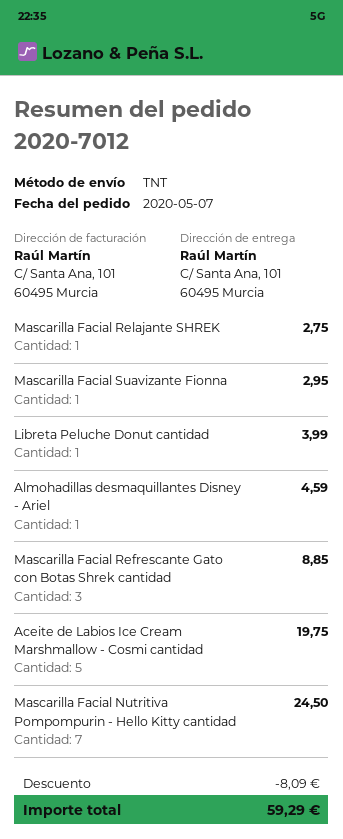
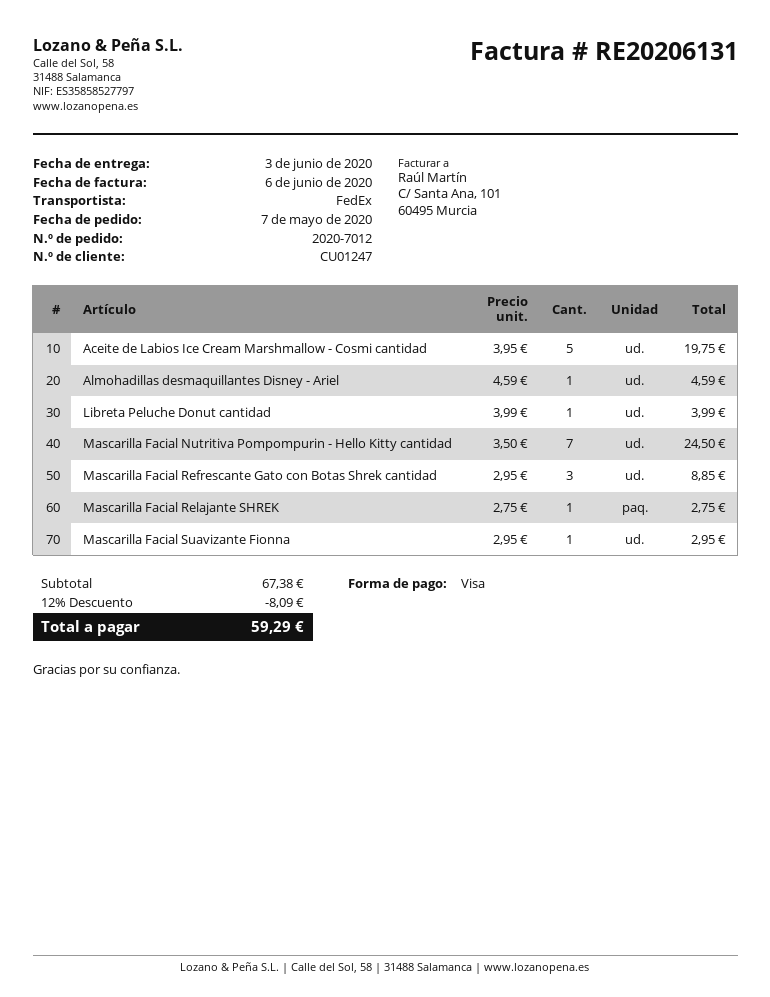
shipping method: TNT -> FedEx

